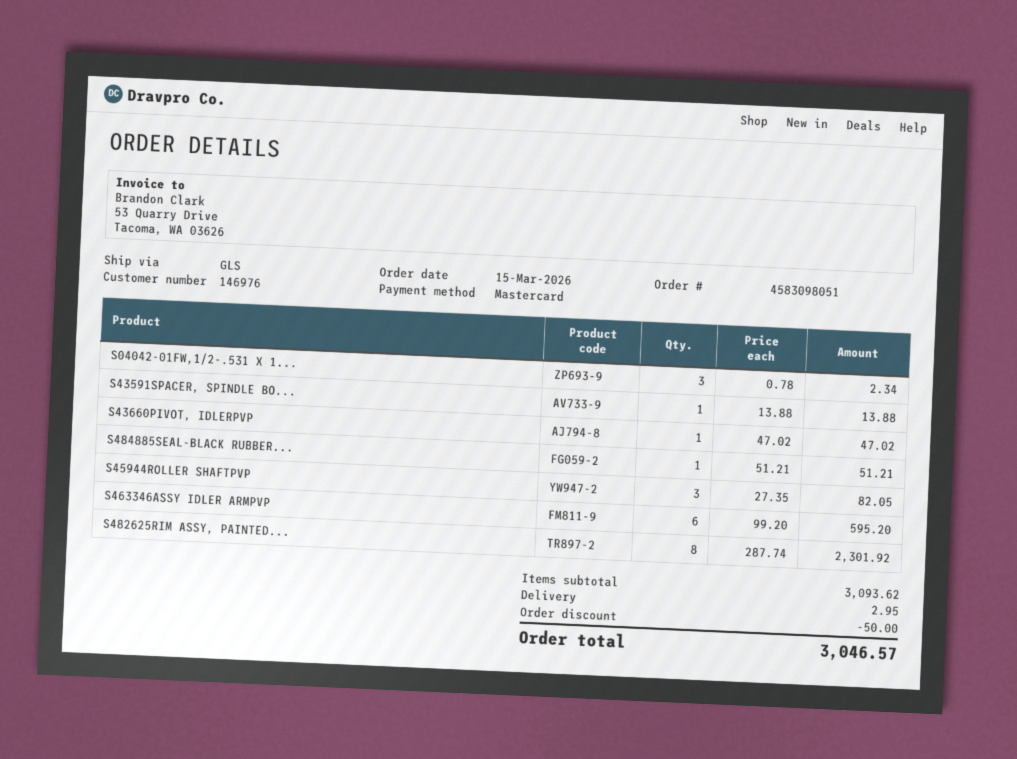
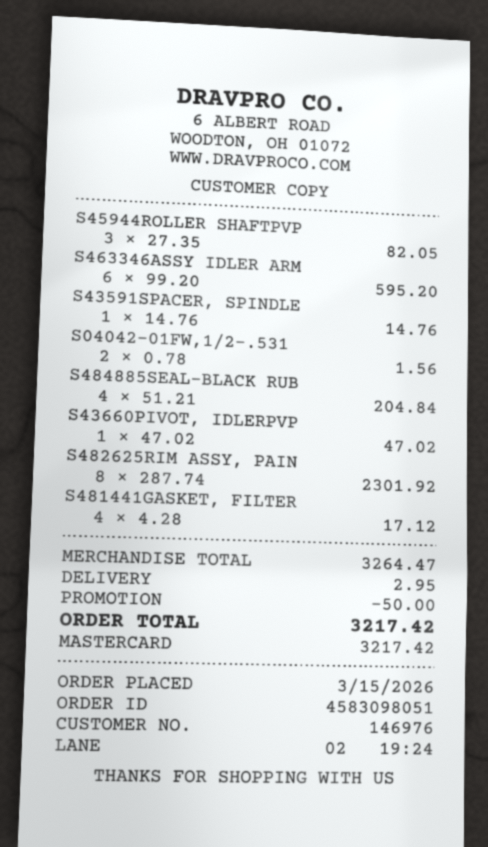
S04042-01FW,1/2-.531 X 1...: 3 x 0.78 = 2.34 -> 2 x 0.78 = 1.56
S43591SPACER, SPINDLE BO...: 1 x 13.88 = 13.88 -> 1 x 14.76 = 14.76
S484885SEAL-BLACK RUBBER...: 1 x 51.21 = 51.21 -> 4 x 51.21 = 204.84
S481441GASKET, FILTER: none -> 4 x 4.28 = 17.12
subtotal: 3093.62 -> 3264.47
total: 3046.57 -> 3217.42

